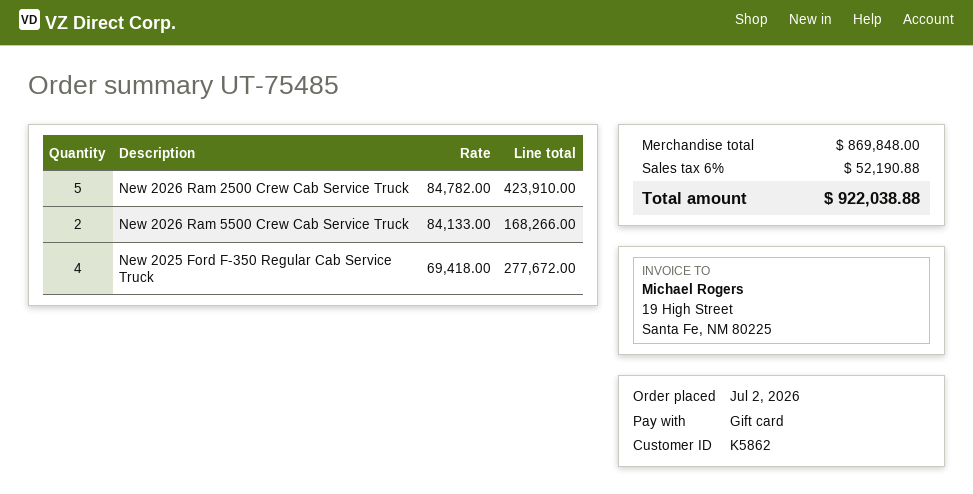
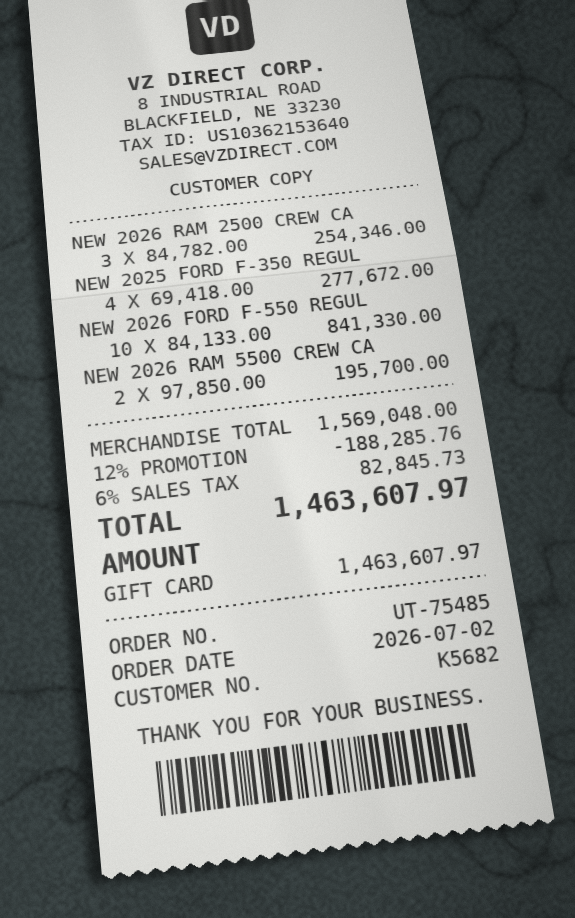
customer number: K5862 -> K5682
New 2026 Ram 2500 Crew Cab Service Truck: 5 x 84782.00 = 423910.00 -> 3 x 84782.00 = 254346.00
New 2026 Ram 5500 Crew Cab Service Truck: 2 x 84133.00 = 168266.00 -> 2 x 97850.00 = 195700.00
NEW 2026 FORD F-550 REGUL: none -> 10 x 84133.00 = 841330.00
subtotal: 869848.00 -> 1569048.00
discount: none -> 12% = 188285.76
tax: 6% = 52190.88 -> 6% = 82845.73
total: 922038.88 -> 1463607.97

